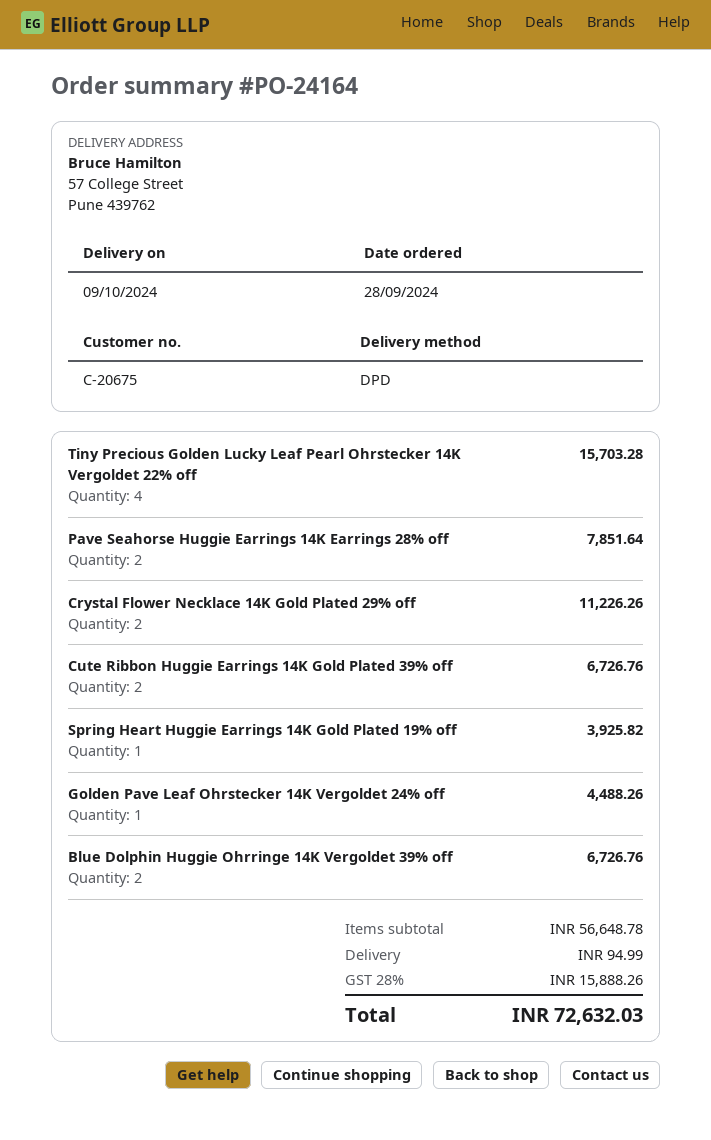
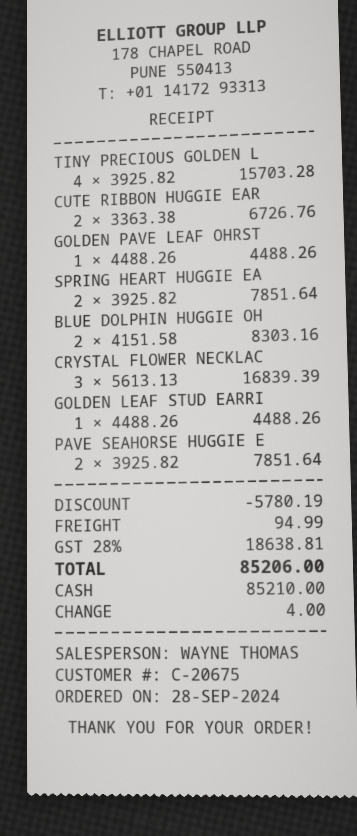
Crystal Flower Necklace 14K Gold Plated 29% off: 2 for 11226.26 -> 3 for 16839.39
Spring Heart Huggie Earrings 14K Gold Plated 19% off: 1 for 3925.82 -> 2 for 7851.64
Blue Dolphin Huggie Ohrringe 14K Vergoldet 39% off: 2 for 6726.76 -> 2 for 8303.16
GOLDEN LEAF STUD EARRI: none -> 1 for 4488.26
discount: none -> 5780.19
tax: 28% = 15888.26 -> 28% = 18638.81
total: 72632.03 -> 85206.00

